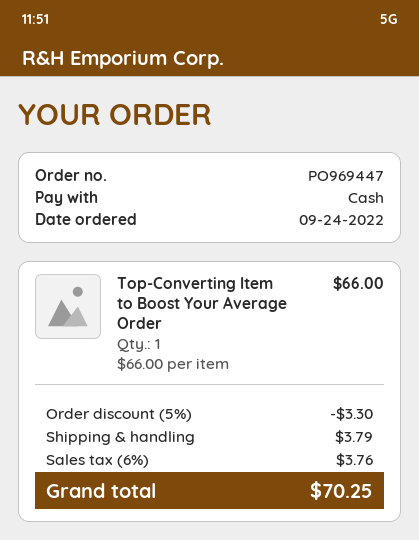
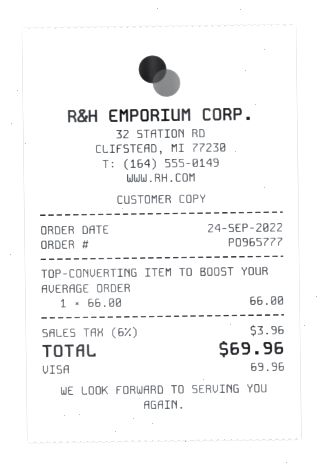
order number: PO969447 -> PO965777
payment method: cash -> Visa
discount: 5% = 3.30 -> none
shipping: 3.79 -> none
tax: 6% = 3.76 -> 6% = 3.96
total: 70.25 -> 69.96

